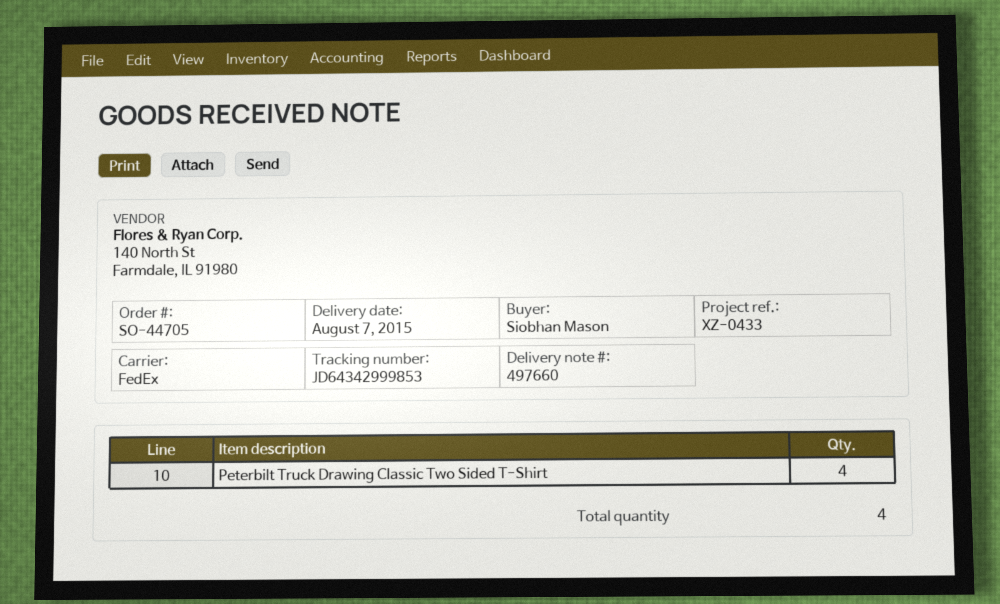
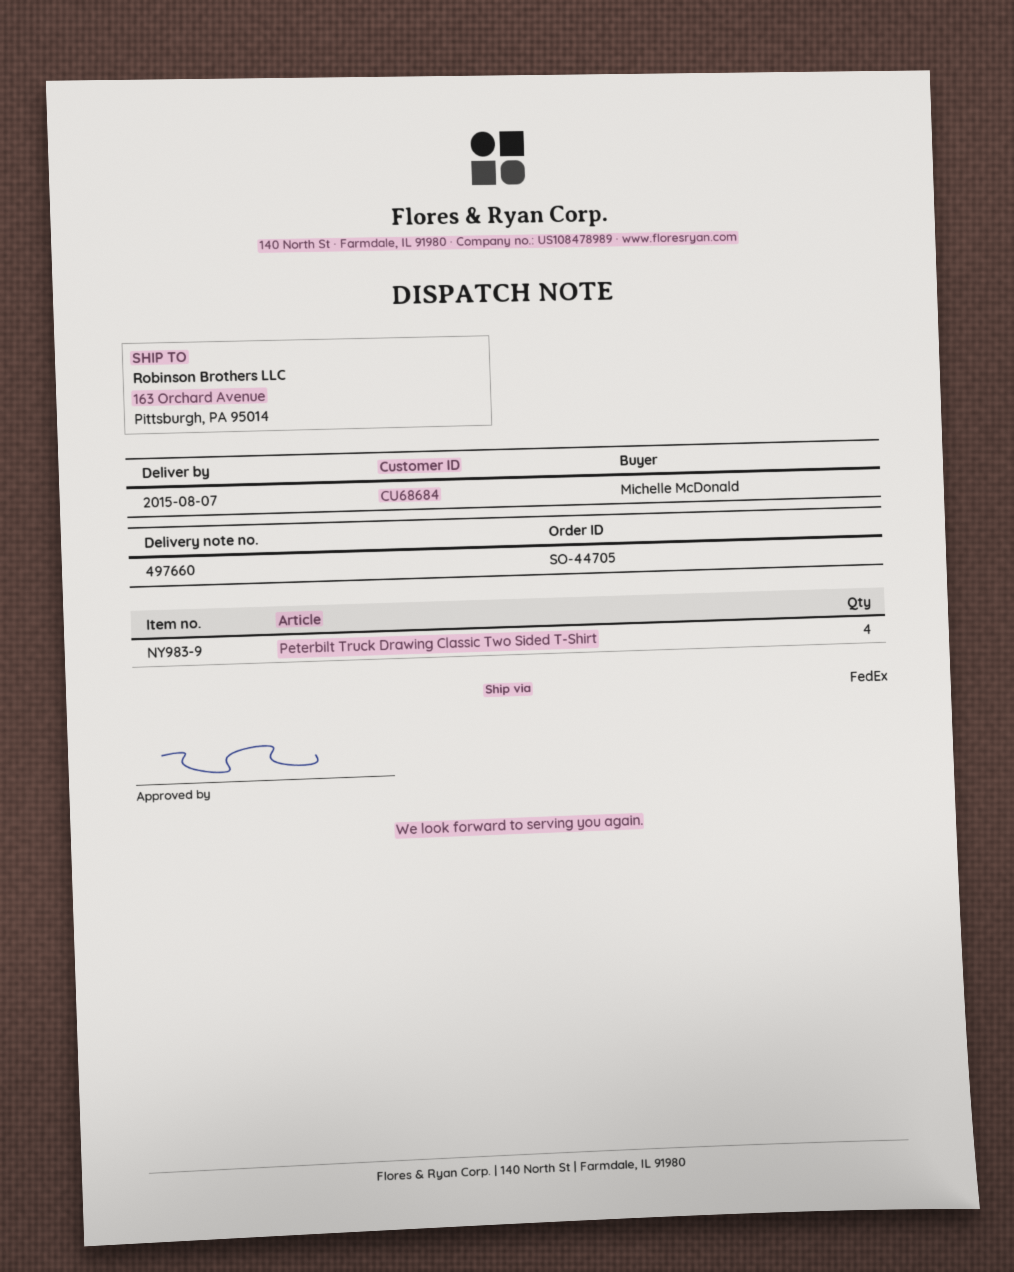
ordered by: Siobhan Mason -> Michelle McDonald

